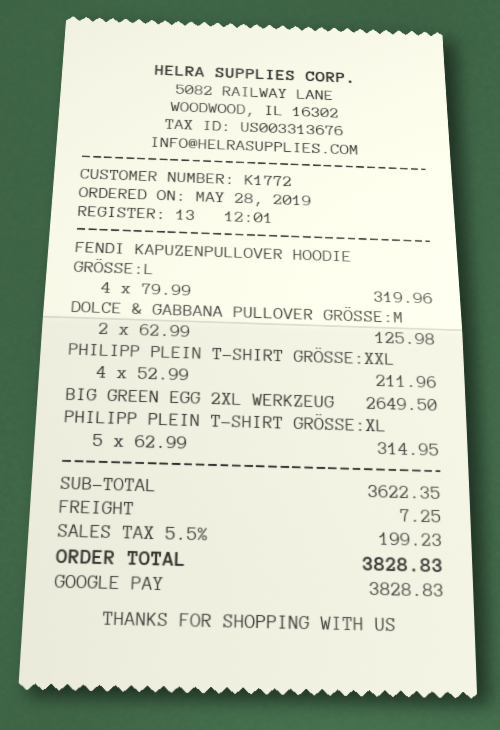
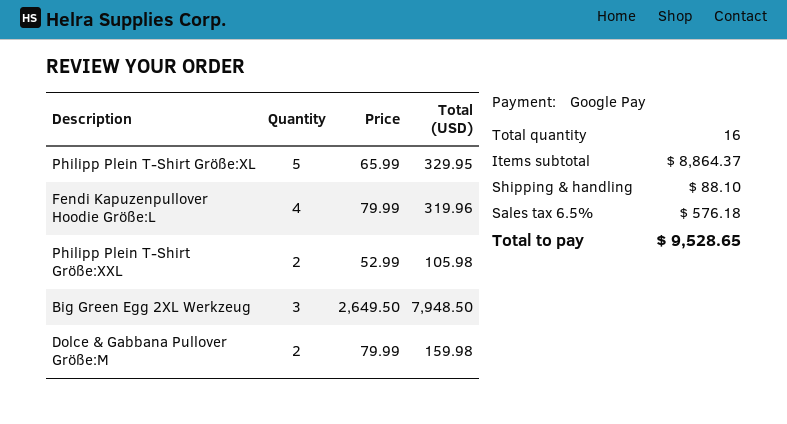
DOLCE & GABBANA PULLOVER GRÖSSE:M: 2 x 62.99 = 125.98 -> 2 x 79.99 = 159.98
PHILIPP PLEIN T-SHIRT GRÖSSE:XXL: 4 x 52.99 = 211.96 -> 2 x 52.99 = 105.98
BIG GREEN EGG 2XL WERKZEUG: 1 x 2649.50 = 2649.50 -> 3 x 2649.50 = 7948.50
PHILIPP PLEIN T-SHIRT GRÖSSE:XL: 5 x 62.99 = 314.95 -> 5 x 65.99 = 329.95
subtotal: 3622.35 -> 8864.37
shipping: 7.25 -> 88.10
tax: 5.5% = 199.23 -> 6.5% = 576.18
total: 3828.83 -> 9528.65

